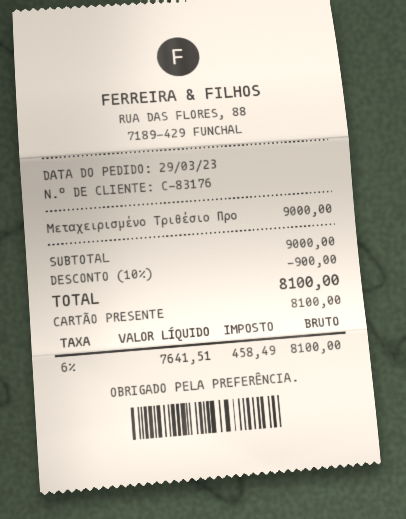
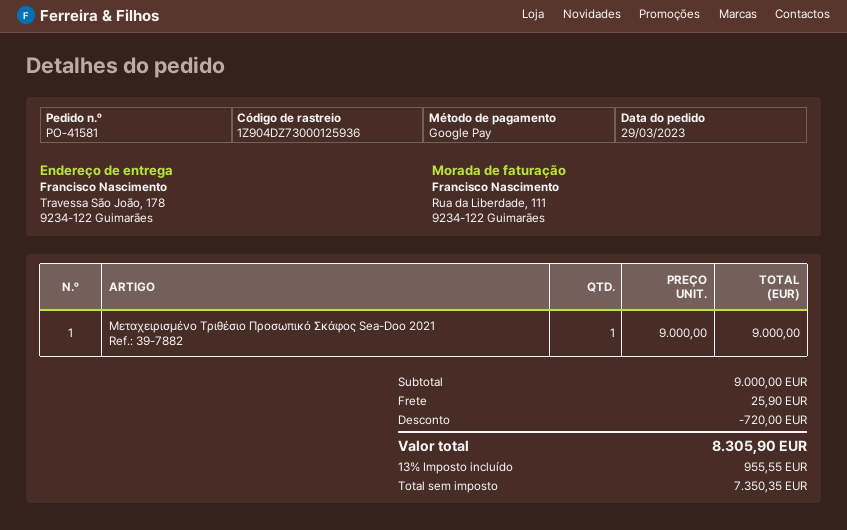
payment method: gift card -> Google Pay
discount: 900.00 -> 720.00
shipping: none -> 25.90
net: 7641.51 -> 7350.35
tax: 6% = 458.49 -> 13% = 955.55
total: 8100.00 -> 8305.90

